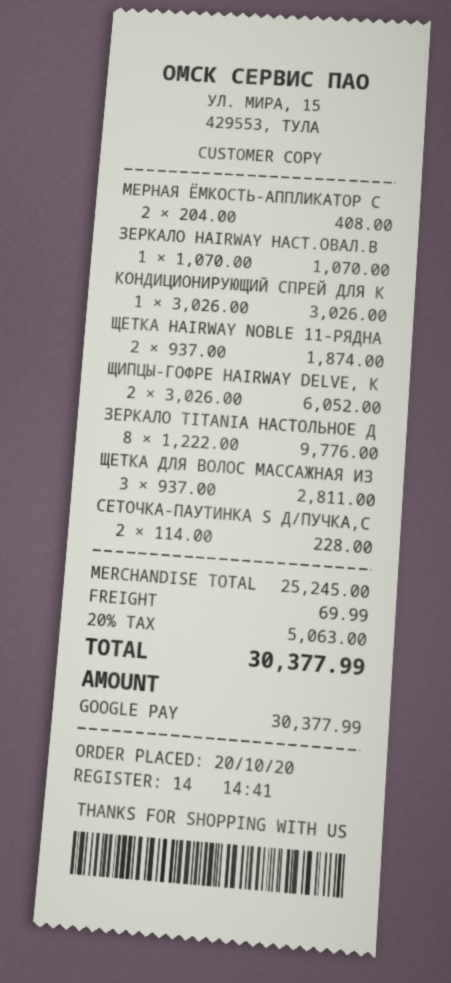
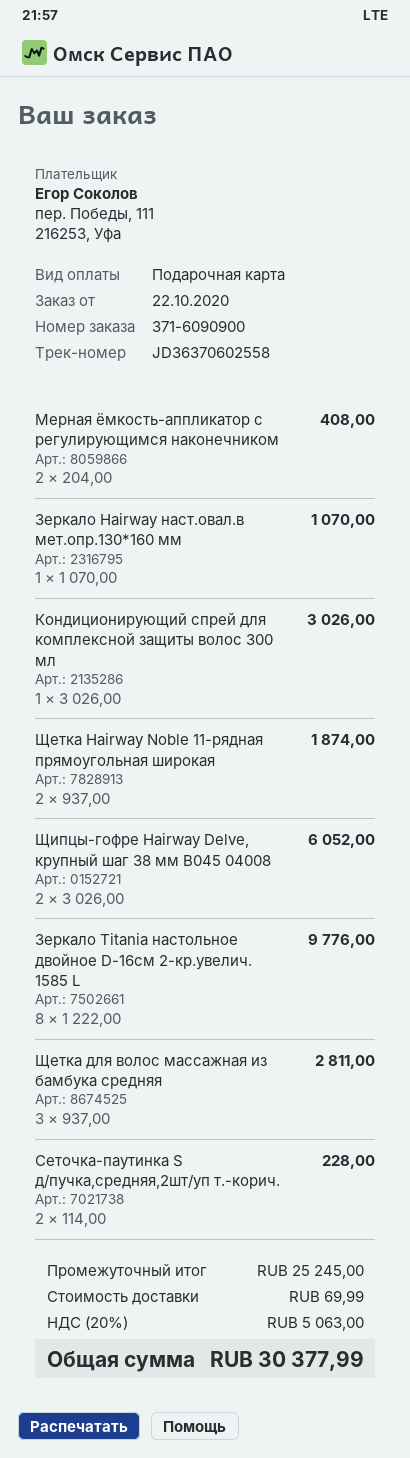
order date: 2020-10-20 -> 2020-10-22
payment method: Google Pay -> gift card

